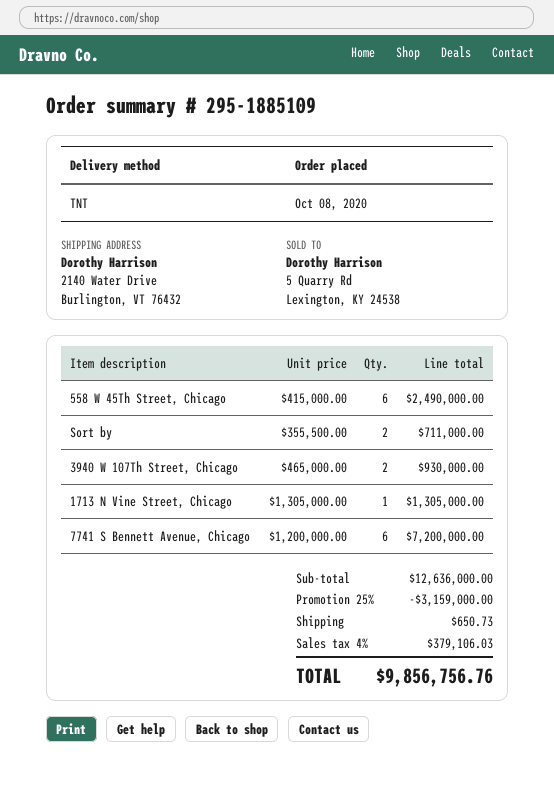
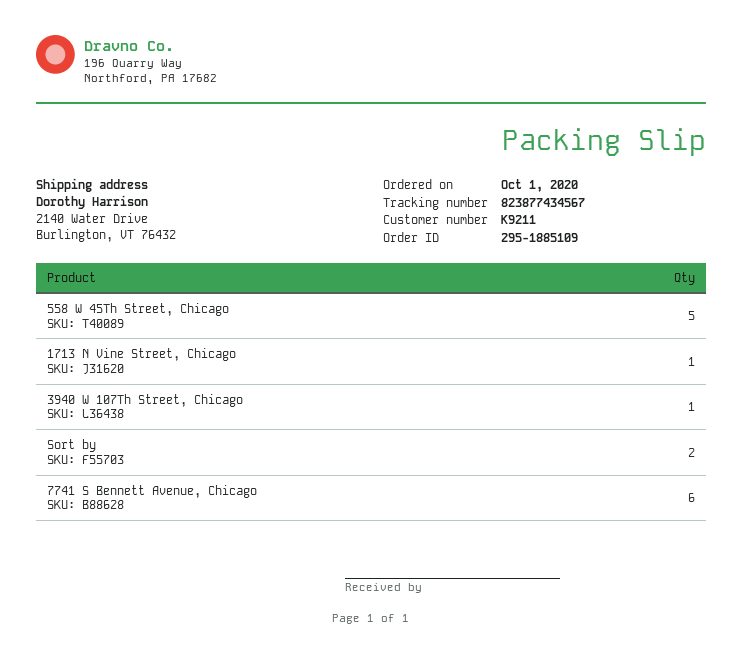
order date: 2020-10-08 -> 2020-10-01
558 W 45Th Street, Chicago: 6 -> 5
3940 W 107Th Street, Chicago: 2 -> 1

